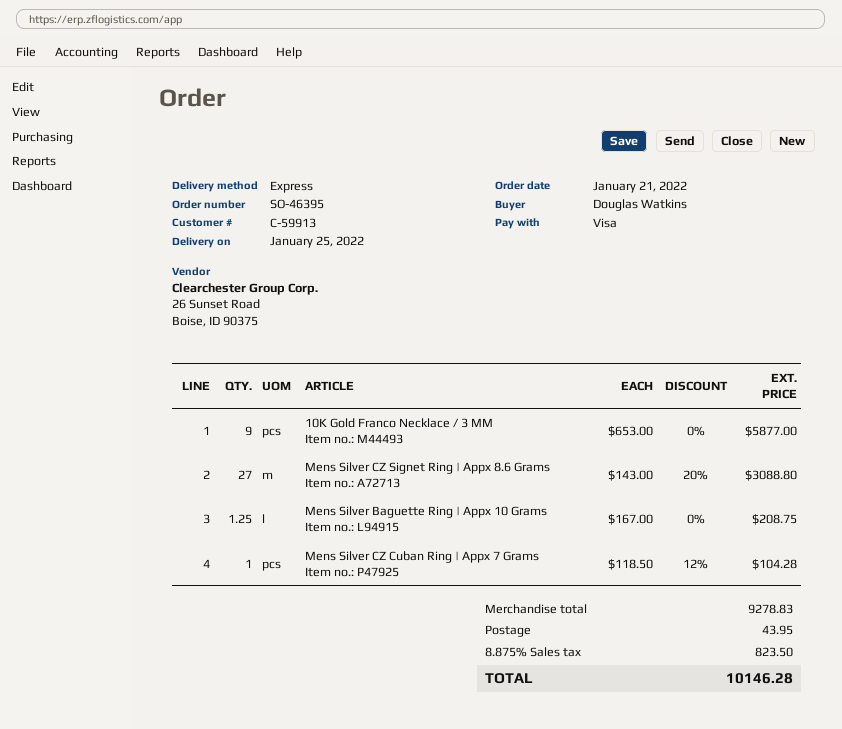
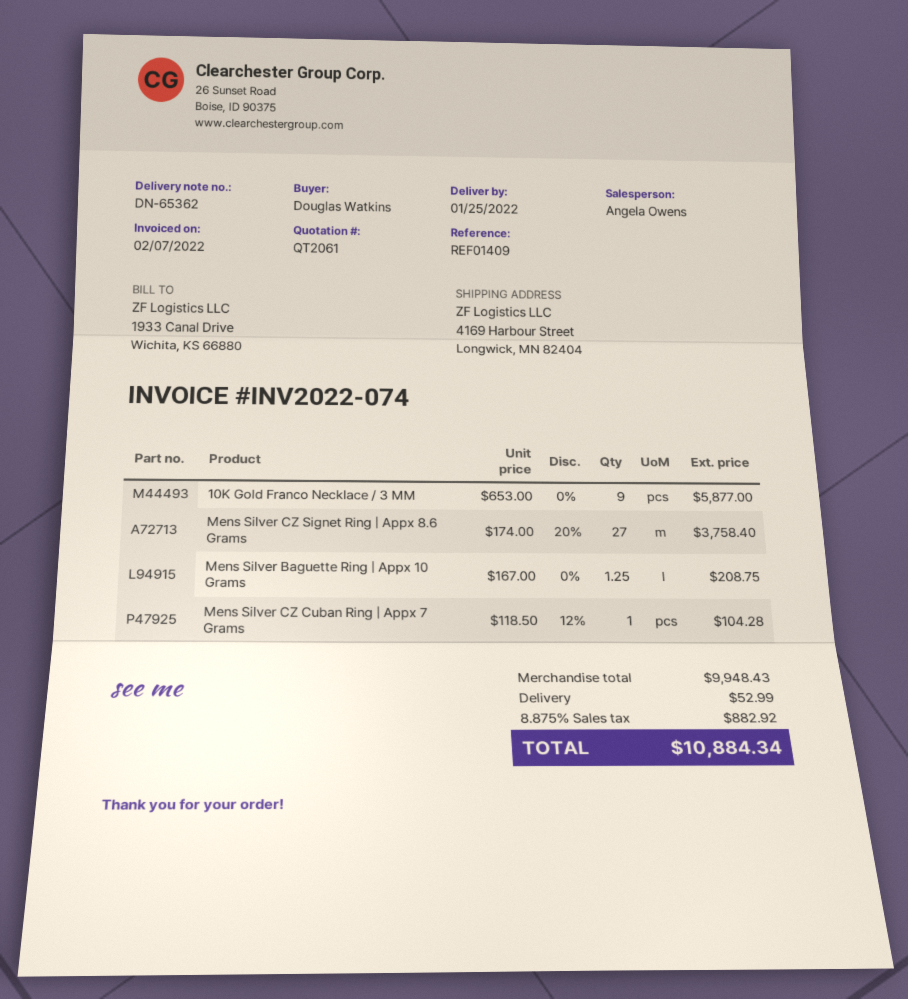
Mens Silver CZ Signet Ring | Appx 8.6 Grams: 27 x 143.00 - 20% = 3088.80 -> 27 x 174.00 - 20% = 3758.40
subtotal: 9278.83 -> 9948.43
shipping: 43.95 -> 52.99
tax: 8.875% = 823.50 -> 8.875% = 882.92
total: 10146.28 -> 10884.34

